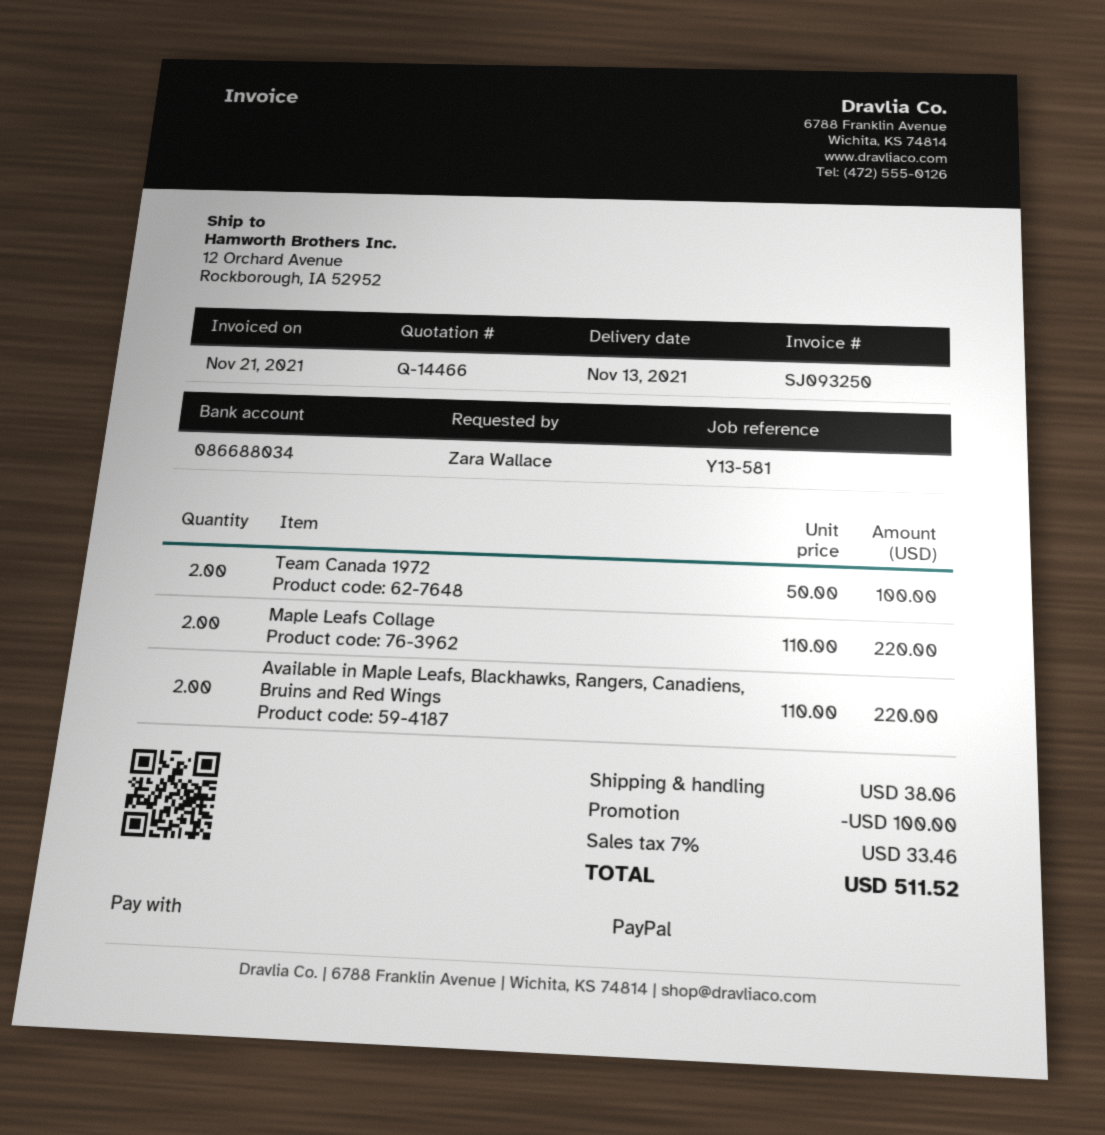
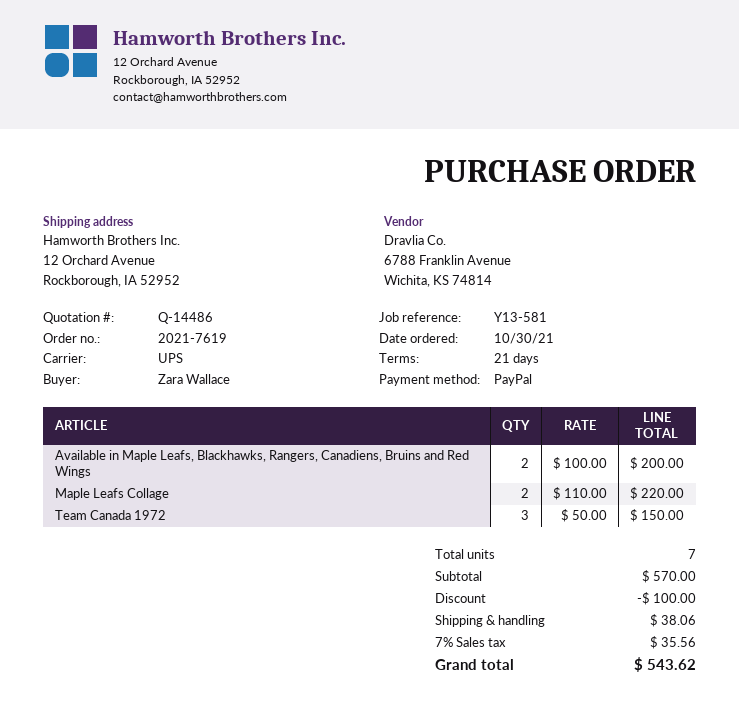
quote number: Q-14466 -> Q-14486
Team Canada 1972: 2 x 50.00 = 100.00 -> 3 x 50.00 = 150.00
Available in Maple Leafs, Blackhawks, Rangers, Canadiens, Bruins and Red Wings: 2 x 110.00 = 220.00 -> 2 x 100.00 = 200.00
tax: 7% = 33.46 -> 7% = 35.56
total: 511.52 -> 543.62

